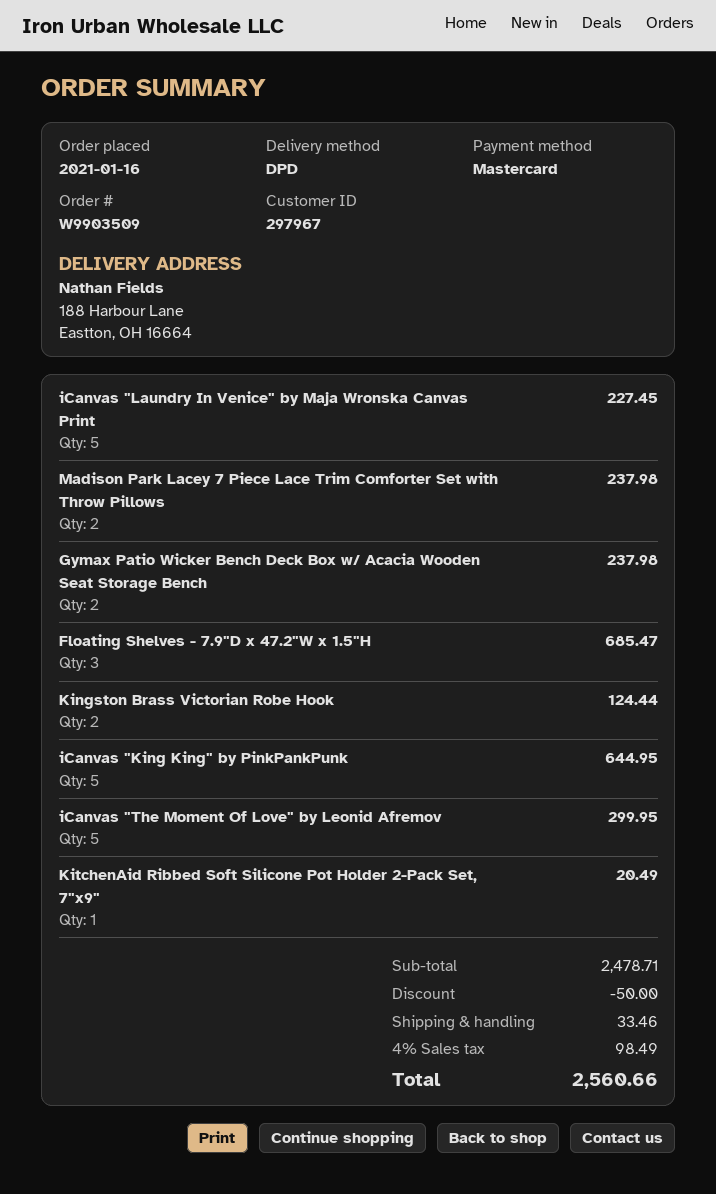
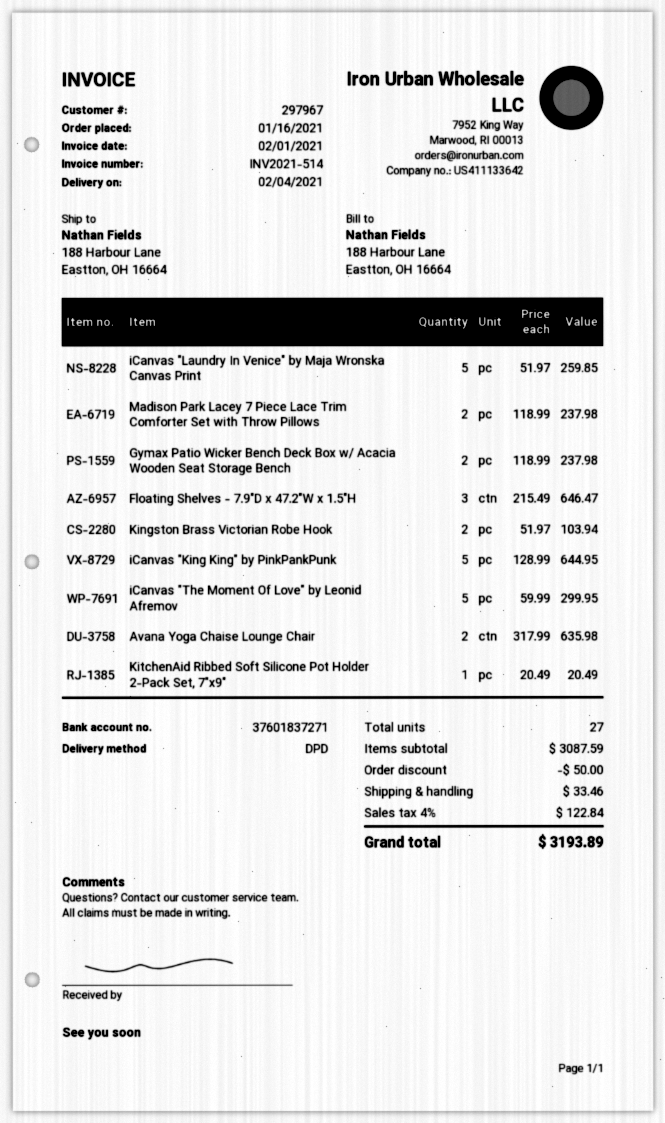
iCanvas "Laundry In Venice" by Maja Wronska Canvas Print: 5 for 227.45 -> 5 for 259.85
Floating Shelves - 7.9"D x 47.2"W x 1.5"H: 3 for 685.47 -> 3 for 646.47
Kingston Brass Victorian Robe Hook: 2 for 124.44 -> 2 for 103.94
Avana Yoga Chaise Lounge Chair: none -> 2 for 635.98
subtotal: 2478.71 -> 3087.59
tax: 4% = 98.49 -> 4% = 122.84
total: 2560.66 -> 3193.89

